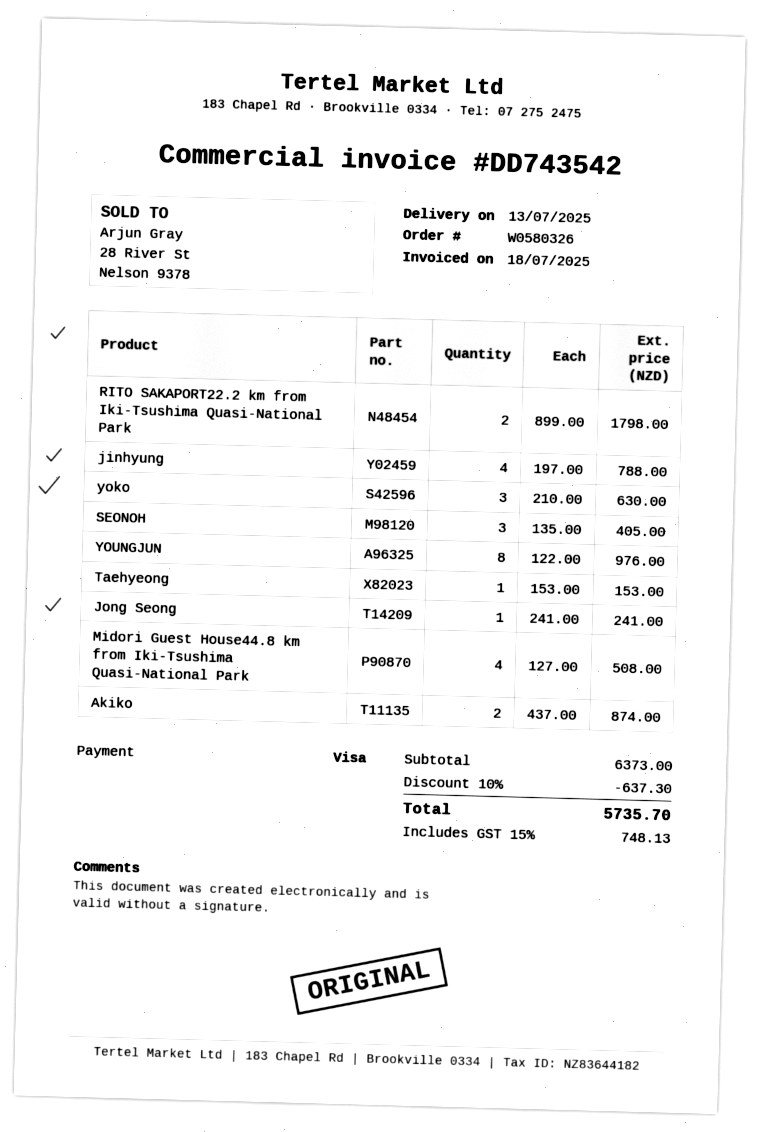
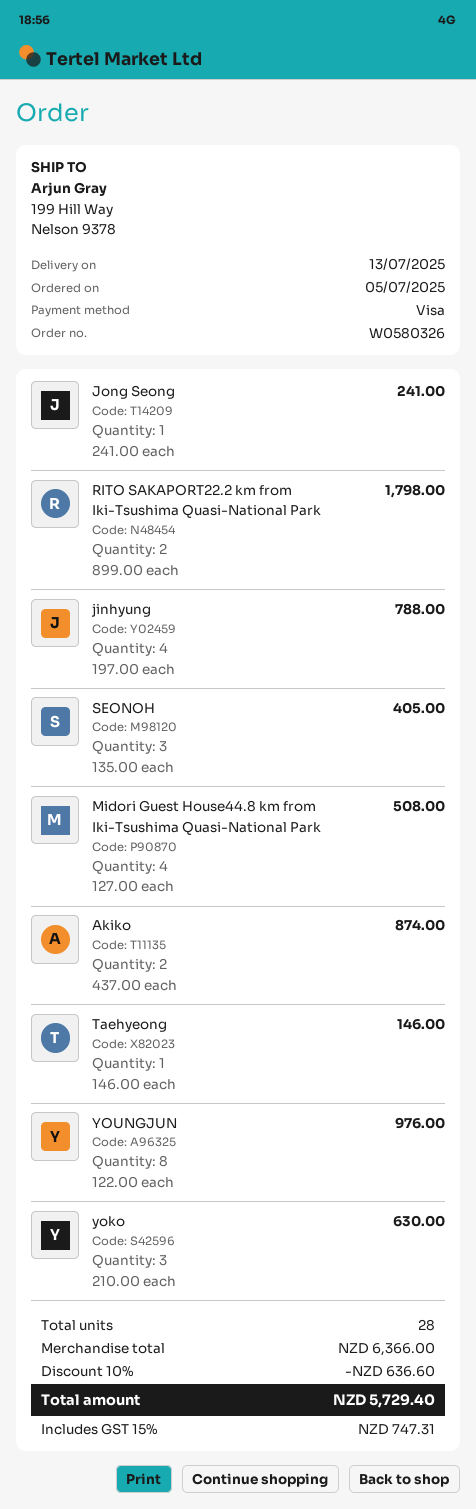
Taehyeong: 1 x 153.00 = 153.00 -> 1 x 146.00 = 146.00
subtotal: 6373.00 -> 6366.00
discount: 10% = 637.30 -> 10% = 636.60
tax: 15% = 748.13 -> 15% = 747.31
total: 5735.70 -> 5729.40

